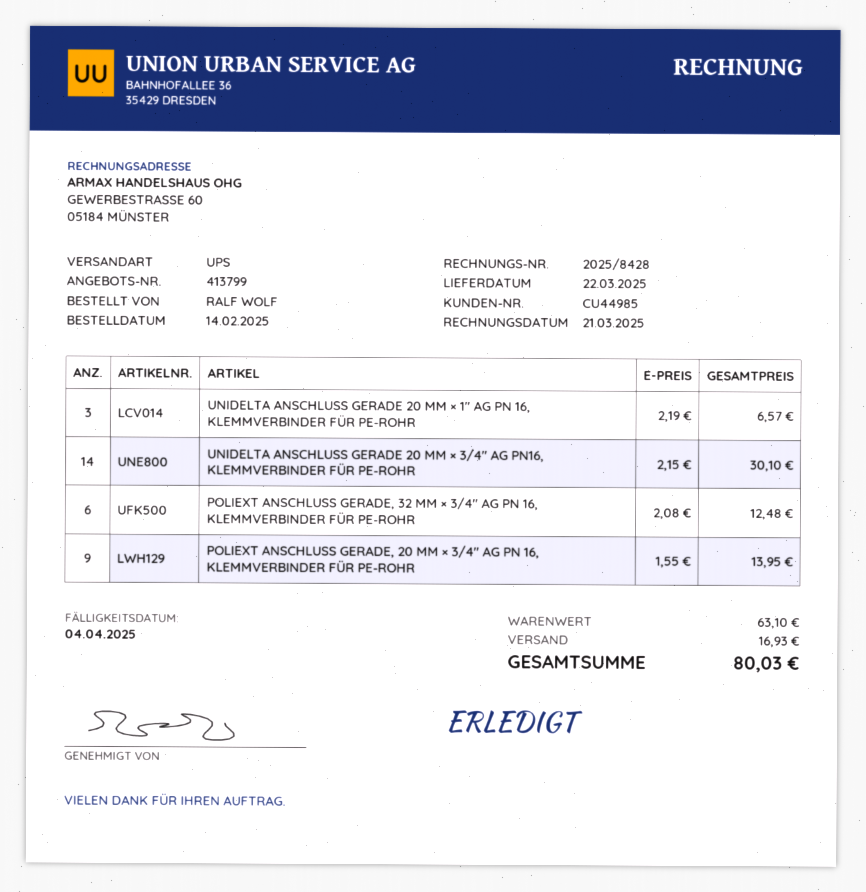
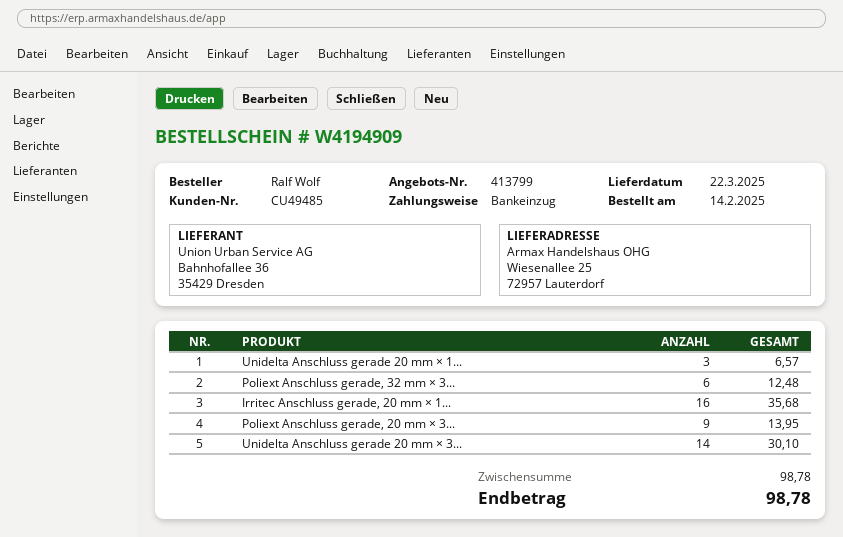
customer number: CU44985 -> CU49485
Irritec Anschluss gerade, 20 mm × 1...: none -> 16 for 35.68
subtotal: 63.10 -> 98.78
shipping: 16.93 -> none
total: 80.03 -> 98.78

